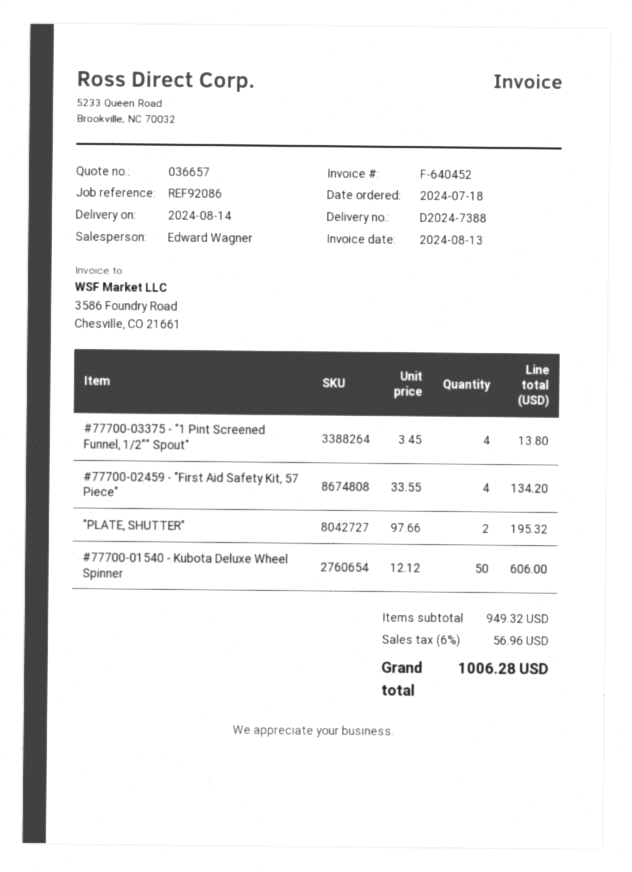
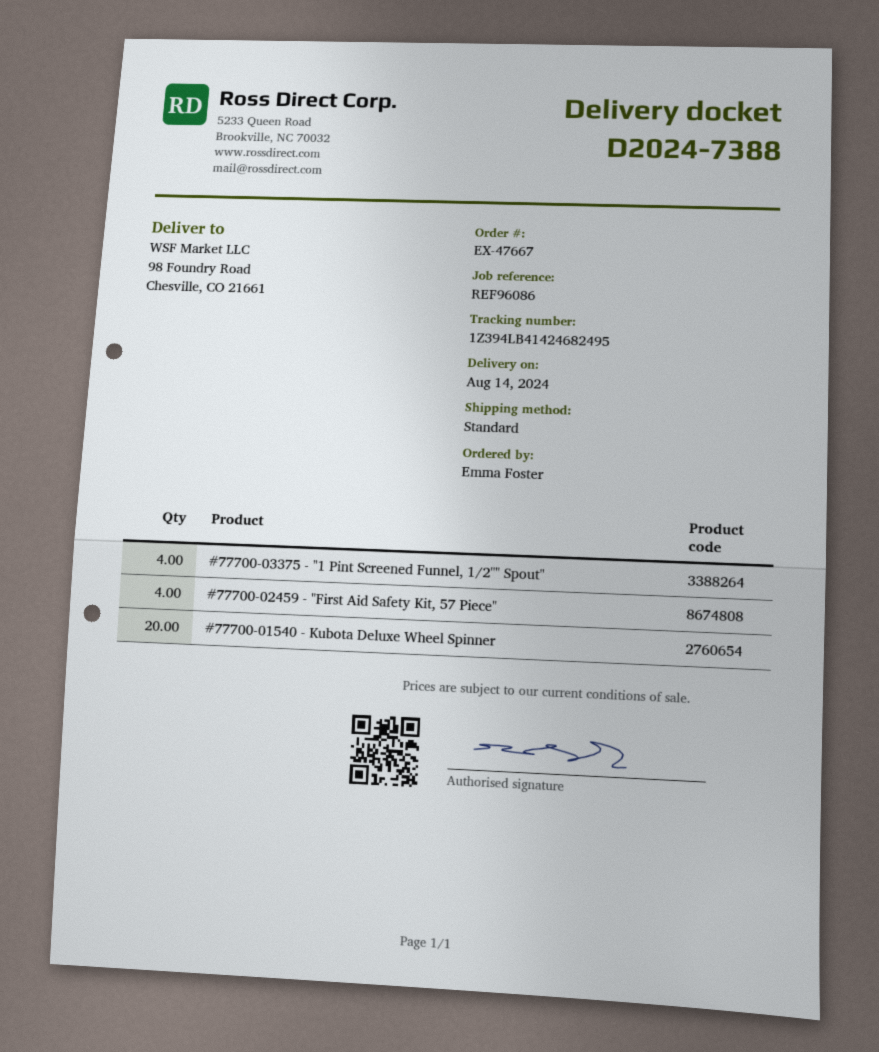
reference: REF92086 -> REF96086
"PLATE, SHUTTER": 2 -> none
#77700-01540 - Kubota Deluxe Wheel Spinner: 50 -> 20

